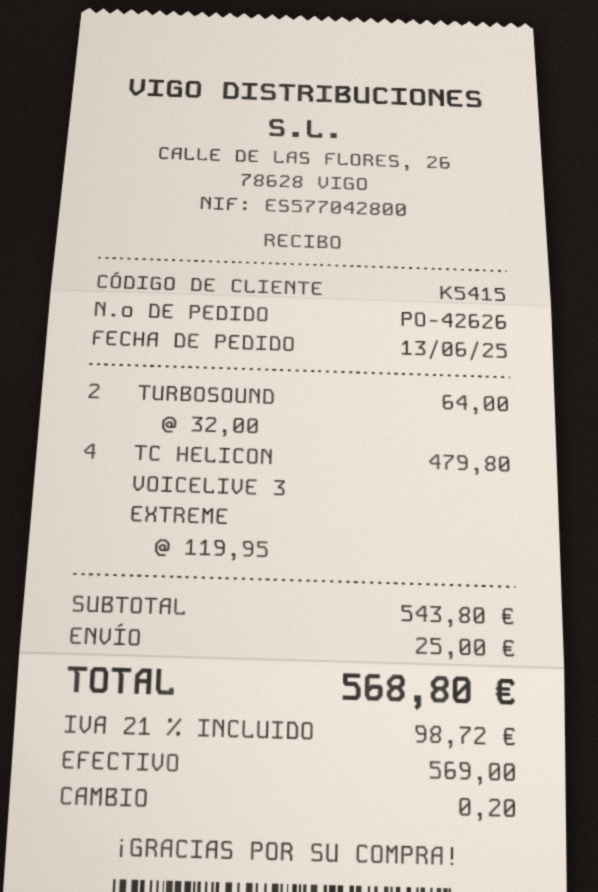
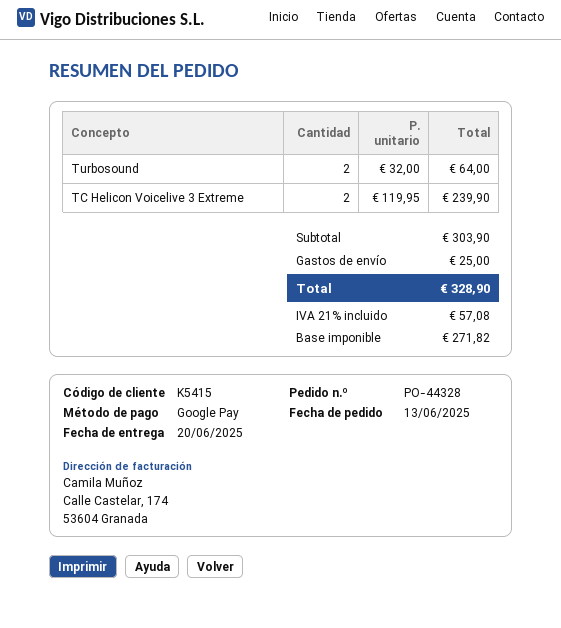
order number: PO-42626 -> PO-44328
payment method: cash -> Google Pay
TC HELICON VOICELIVE 3 EXTREME: 4 x 119.95 = 479.80 -> 2 x 119.95 = 239.90
subtotal: 543.80 -> 303.90
tax: 21% = 98.72 -> 21% = 57.08
total: 568.80 -> 328.90

